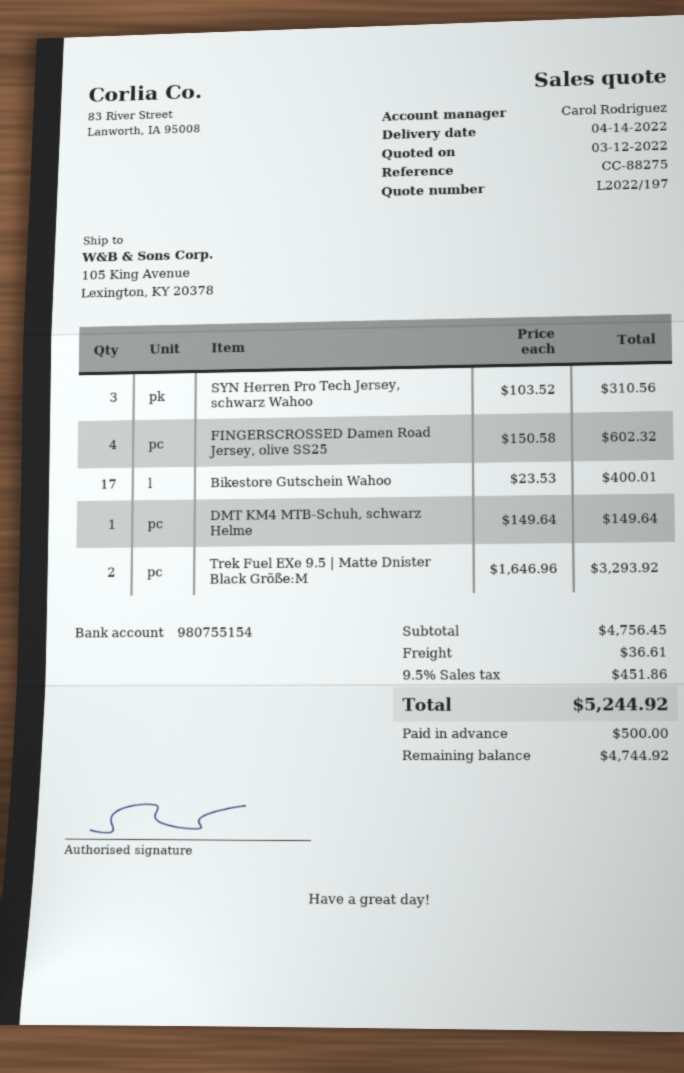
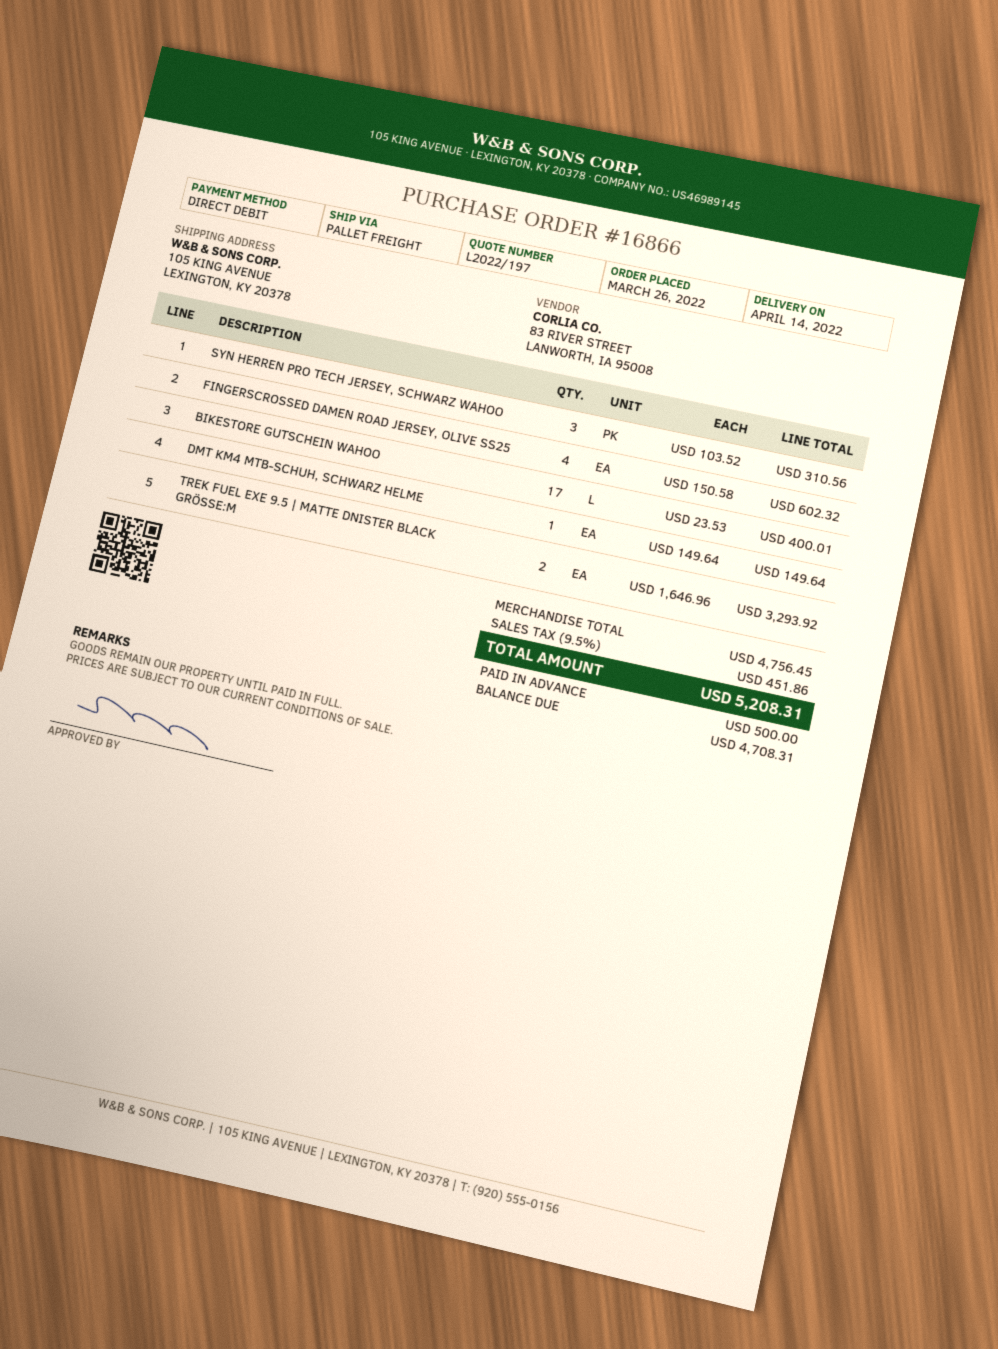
shipping: 36.61 -> none
total: 5244.92 -> 5208.31
balance: 4744.92 -> 4708.31

